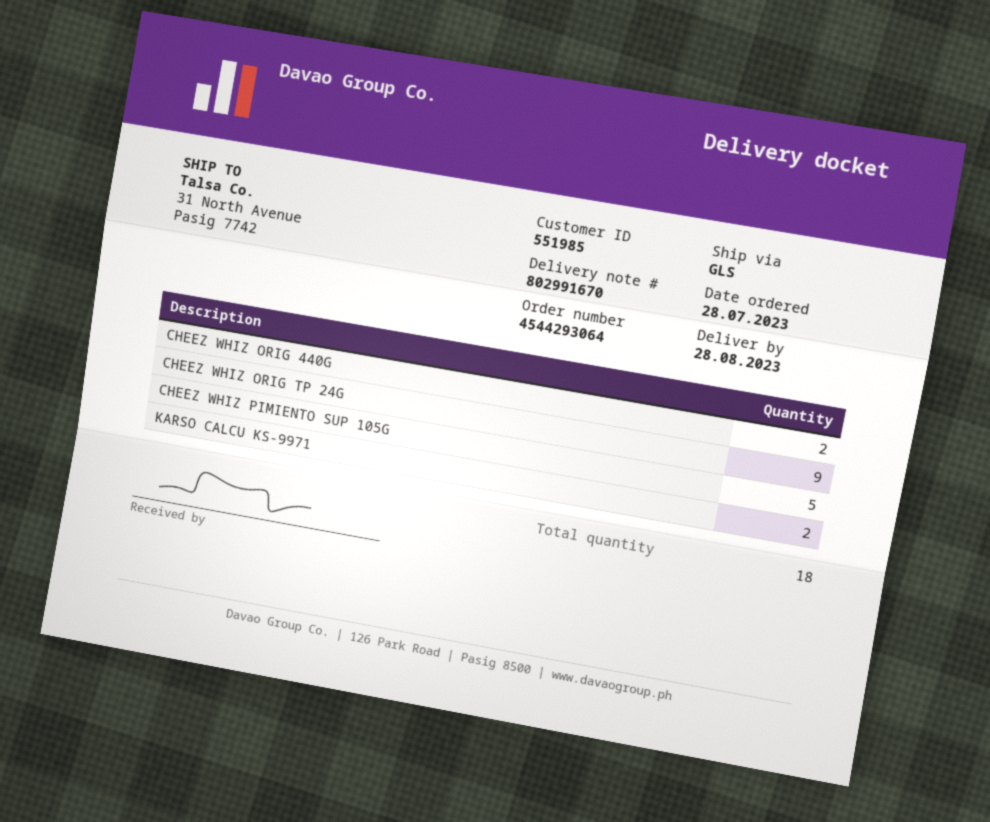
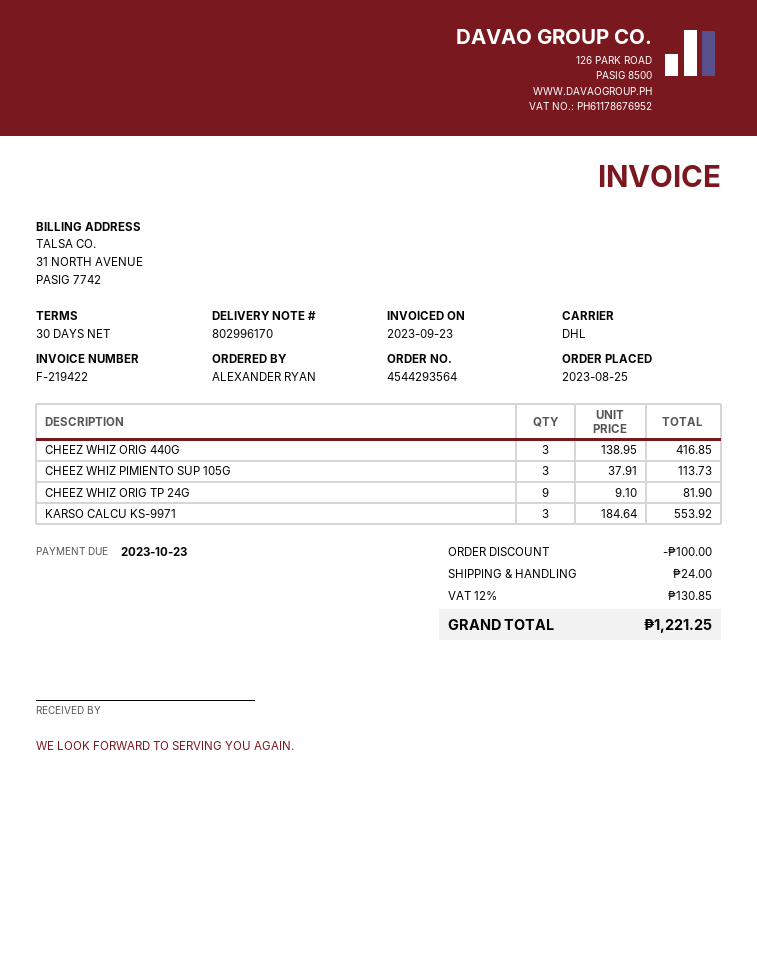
order number: 4544293064 -> 4544293564
order date: 2023-07-28 -> 2023-08-25
delivery note number: 802991670 -> 802996170
shipping method: GLS -> DHL
CHEEZ WHIZ ORIG 440G: 2 -> 3
CHEEZ WHIZ PIMIENTO SUP 105G: 5 -> 3
KARSO CALCU KS-9971: 2 -> 3

